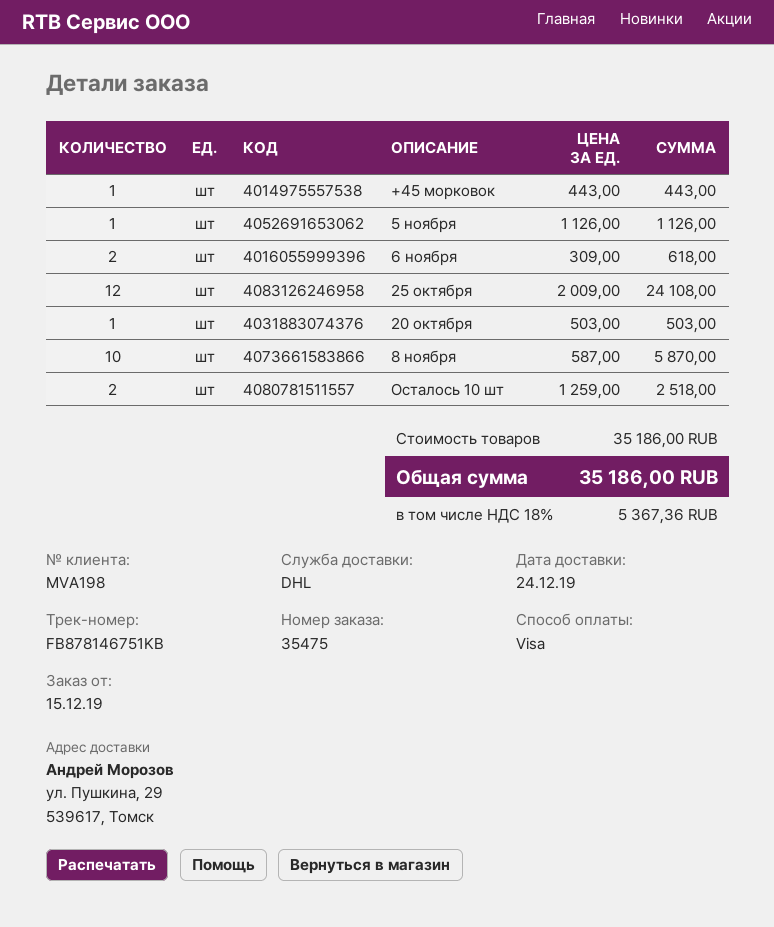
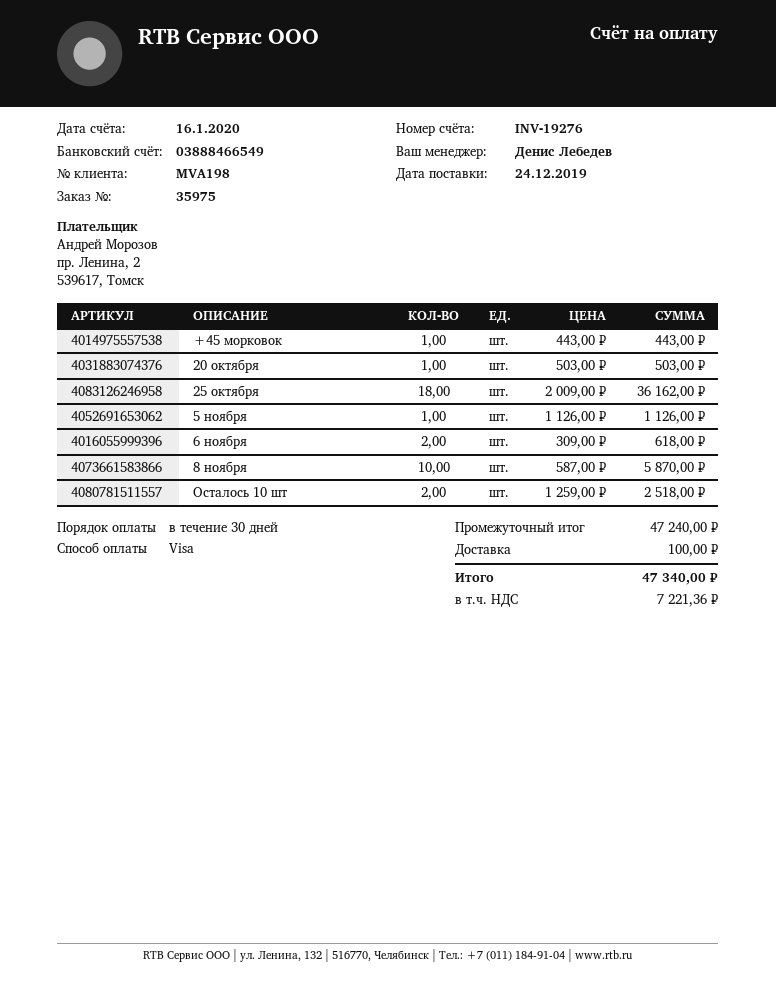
order number: 35475 -> 35975
25 октября: 12 x 2009.00 = 24108.00 -> 18 x 2009.00 = 36162.00
subtotal: 35186.00 -> 47240.00
shipping: none -> 100.00
tax: 5367.36 -> 7221.36
total: 35186.00 -> 47340.00

